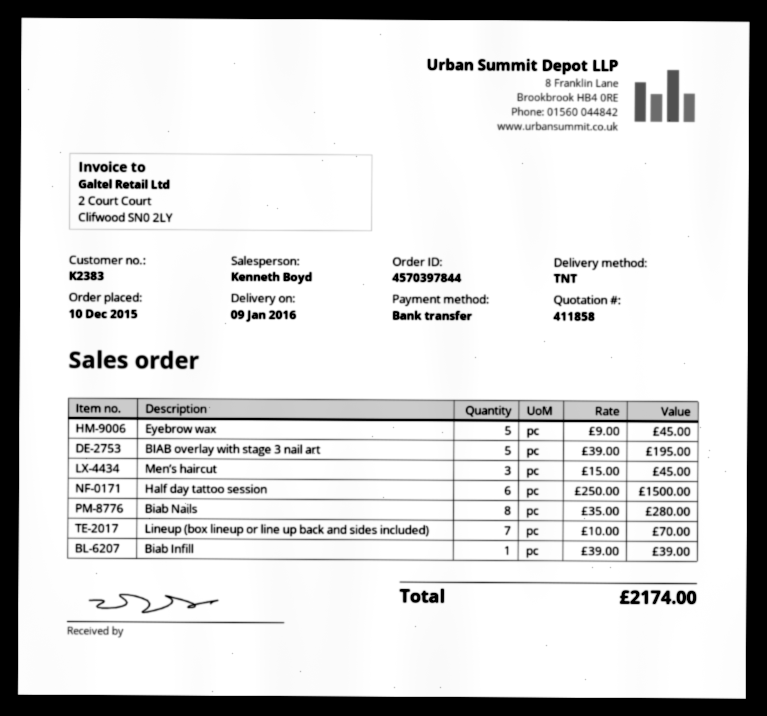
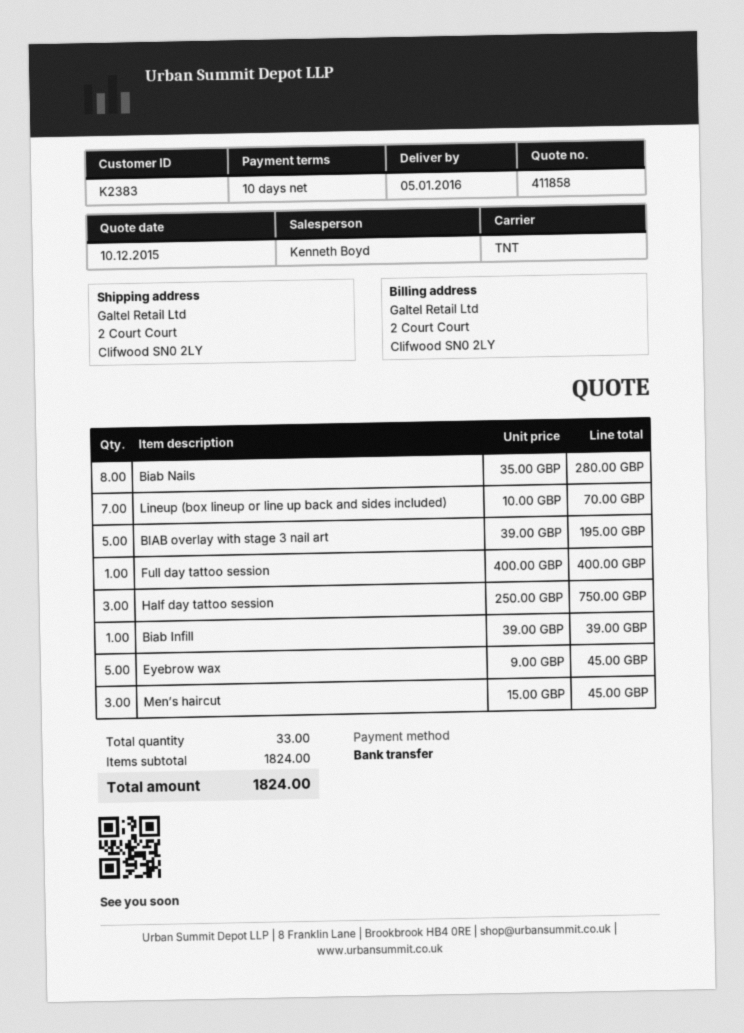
delivery date: 2016-01-09 -> 2016-01-05
Half day tattoo session: 6 x 250.00 = 1500.00 -> 3 x 250.00 = 750.00
Full day tattoo session: none -> 1 x 400.00 = 400.00
total: 2174.00 -> 1824.00

